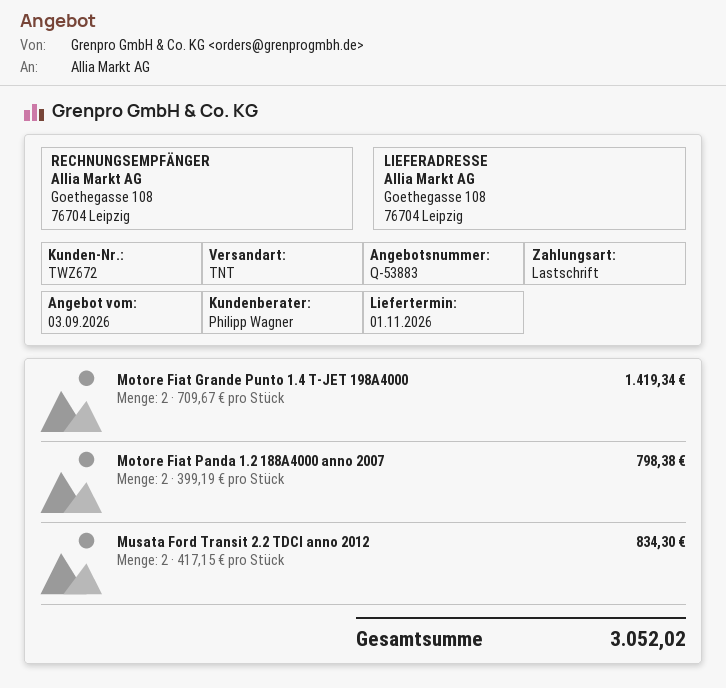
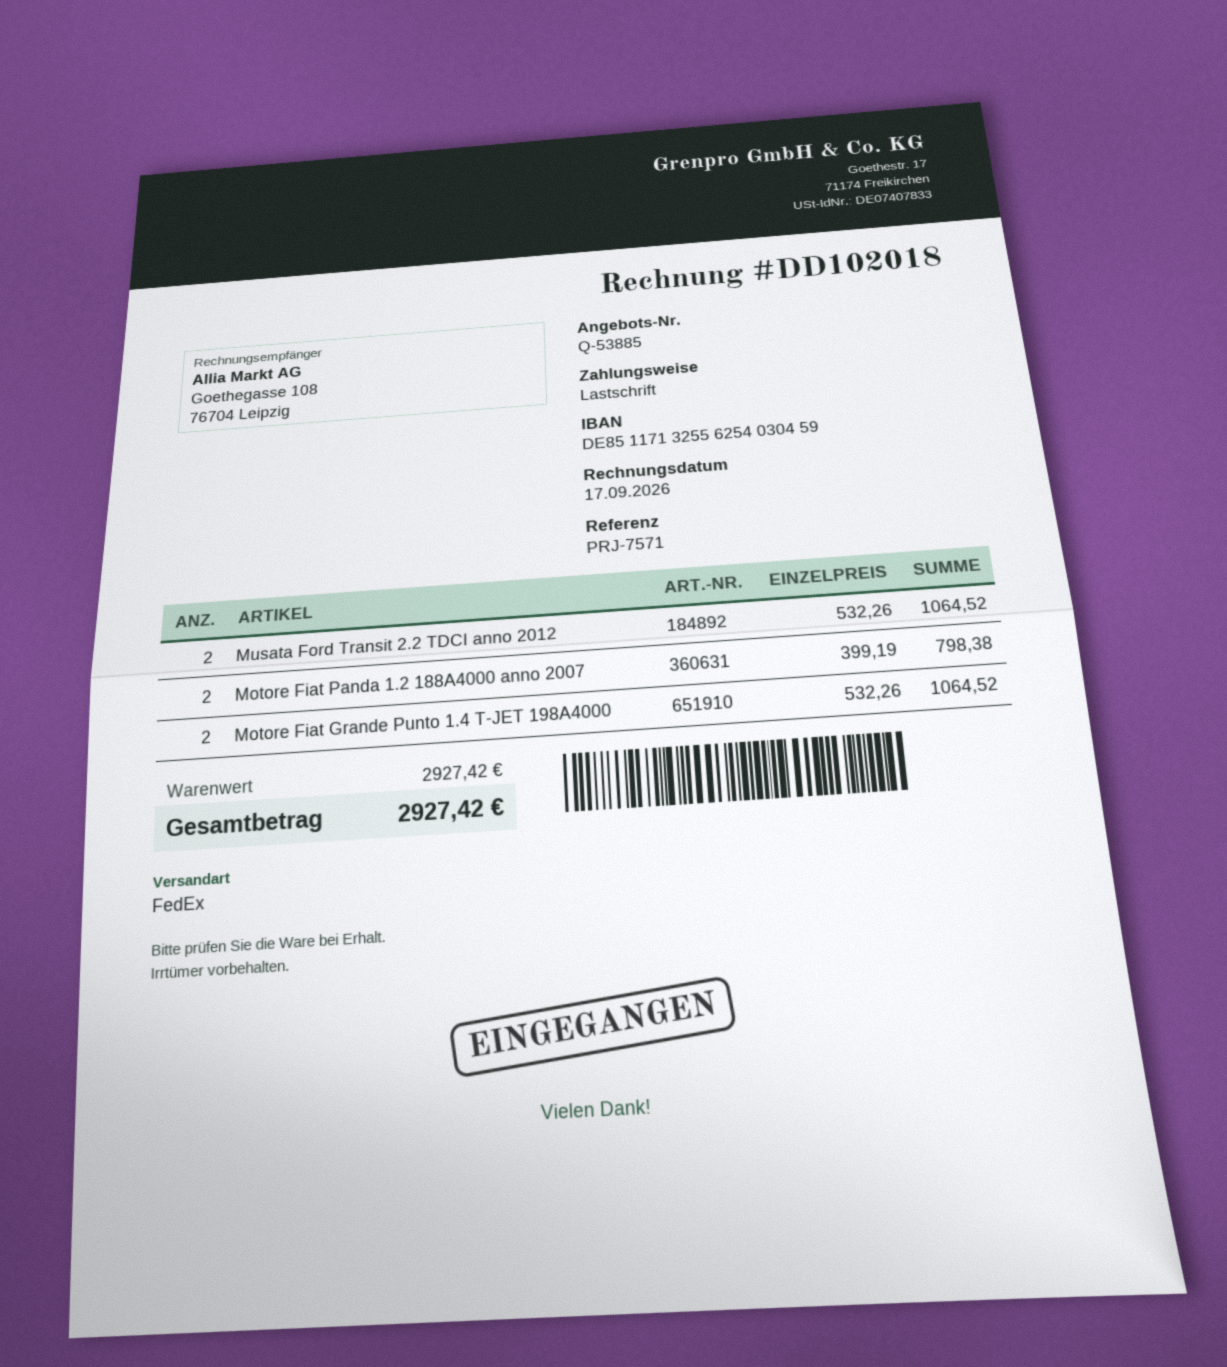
quote number: Q-53883 -> Q-53885
shipping method: TNT -> FedEx
Motore Fiat Grande Punto 1.4 T-JET 198A4000: 2 x 709.67 = 1419.34 -> 2 x 532.26 = 1064.52
Musata Ford Transit 2.2 TDCI anno 2012: 2 x 417.15 = 834.30 -> 2 x 532.26 = 1064.52
total: 3052.02 -> 2927.42

